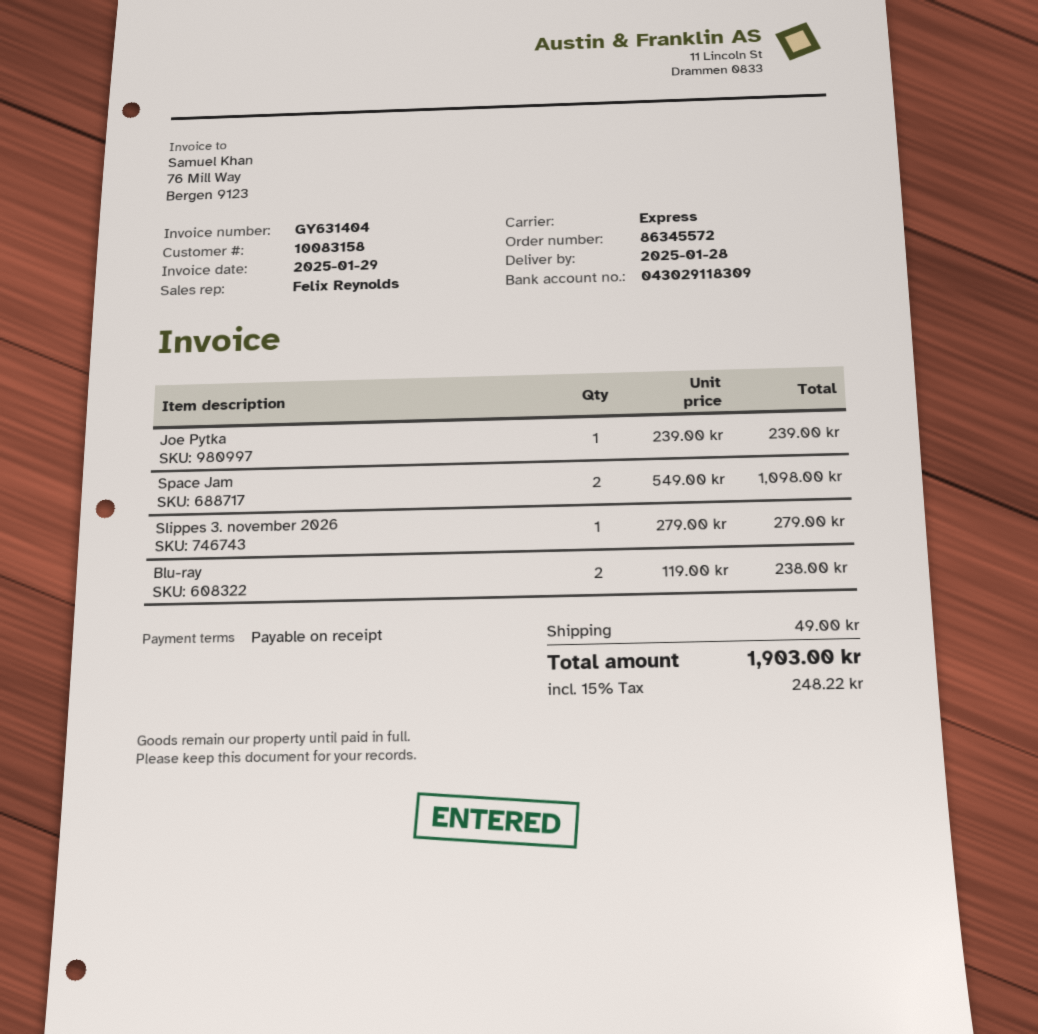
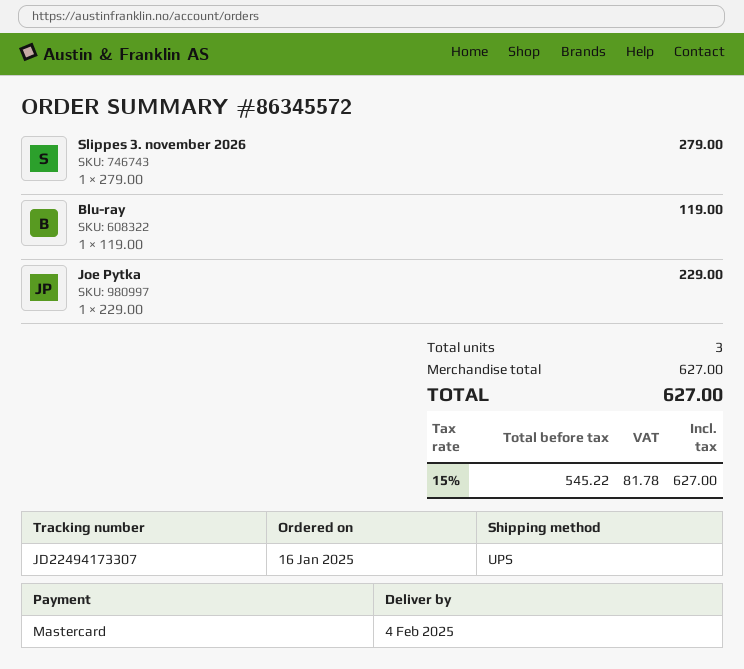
delivery date: 2025-01-28 -> 2025-02-04
shipping method: express -> UPS
Joe Pytka: 1 x 239.00 = 239.00 -> 1 x 229.00 = 229.00
Space Jam: 2 x 549.00 = 1098.00 -> none
Blu-ray: 2 x 119.00 = 238.00 -> 1 x 119.00 = 119.00
shipping: 49.00 -> none
tax: 15% = 248.22 -> 15% = 81.78
total: 1903.00 -> 627.00

